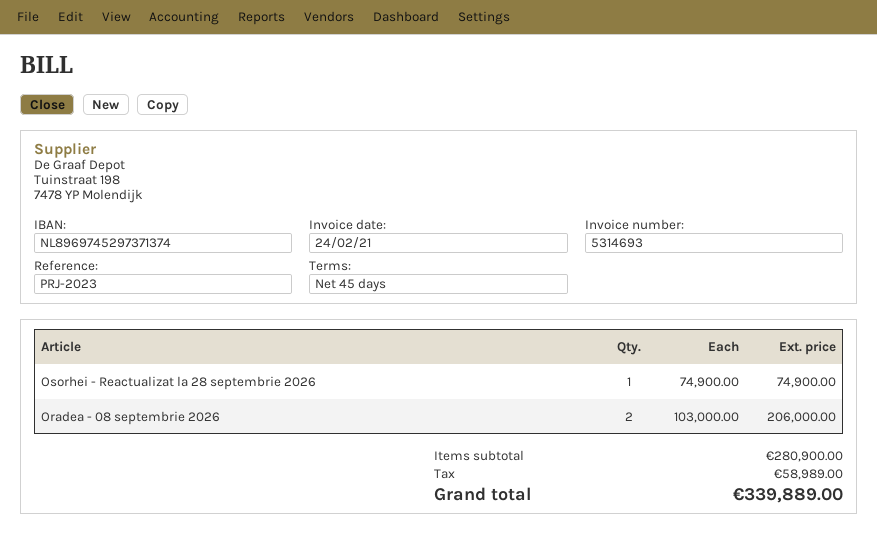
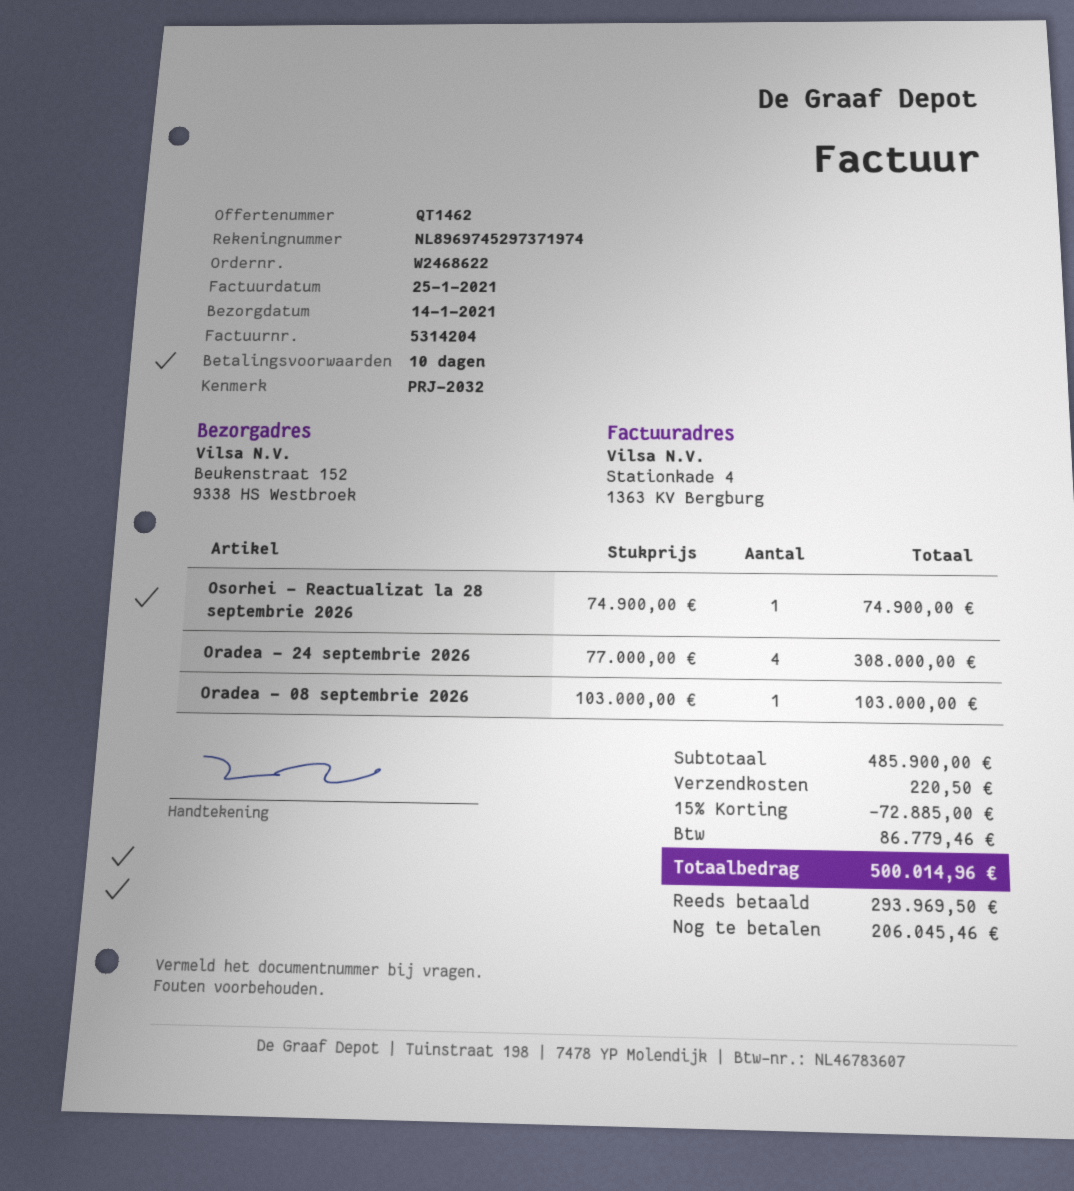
invoice number: 5314693 -> 5314204
invoice date: 2021-02-24 -> 2021-01-25
payment terms: 45 days -> 10 days
reference: PRJ-2023 -> PRJ-2032
bank account: NL8969745297371374 -> NL8969745297371974
Oradea - 08 septembrie 2026: 2 x 103000.00 = 206000.00 -> 1 x 103000.00 = 103000.00
Oradea - 24 septembrie 2026: none -> 4 x 77000.00 = 308000.00
subtotal: 280900.00 -> 485900.00
discount: none -> 15% = 72885.00
shipping: none -> 220.50
tax: 58989.00 -> 86779.46
total: 339889.00 -> 500014.96

